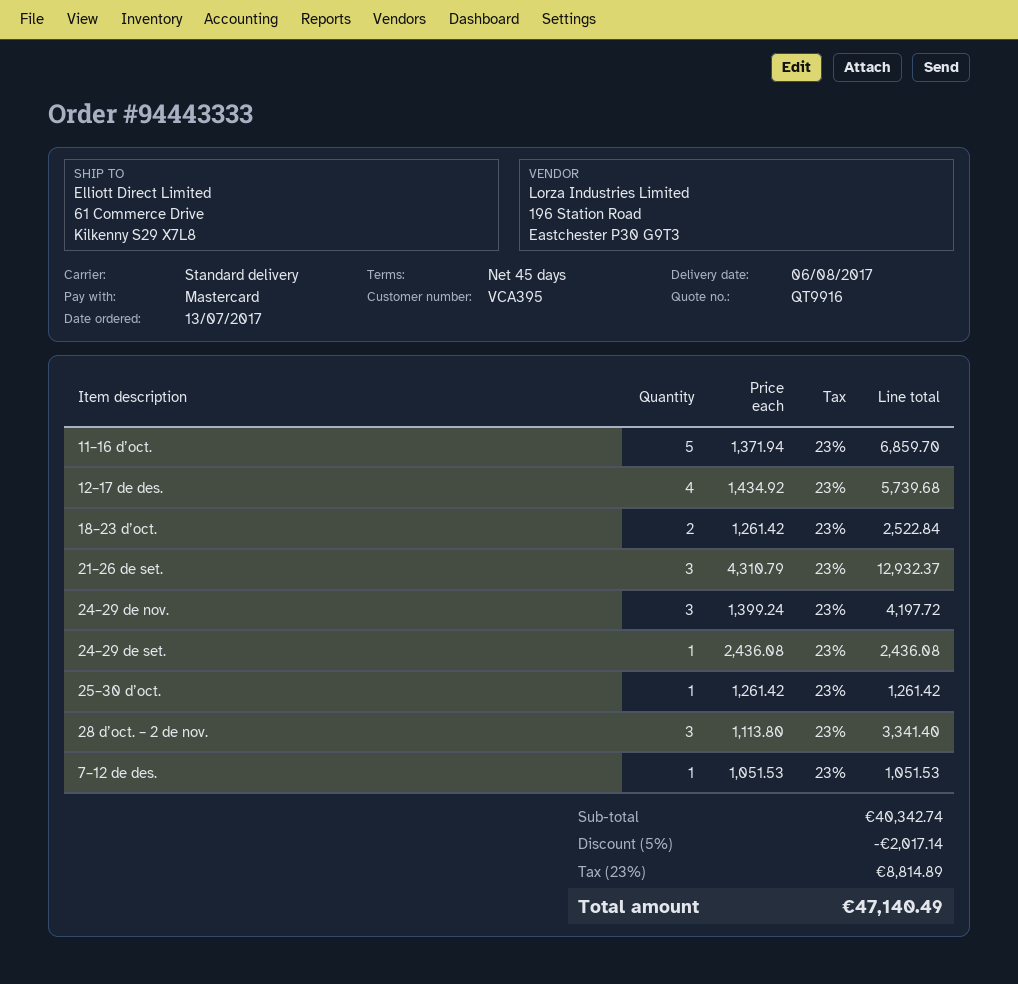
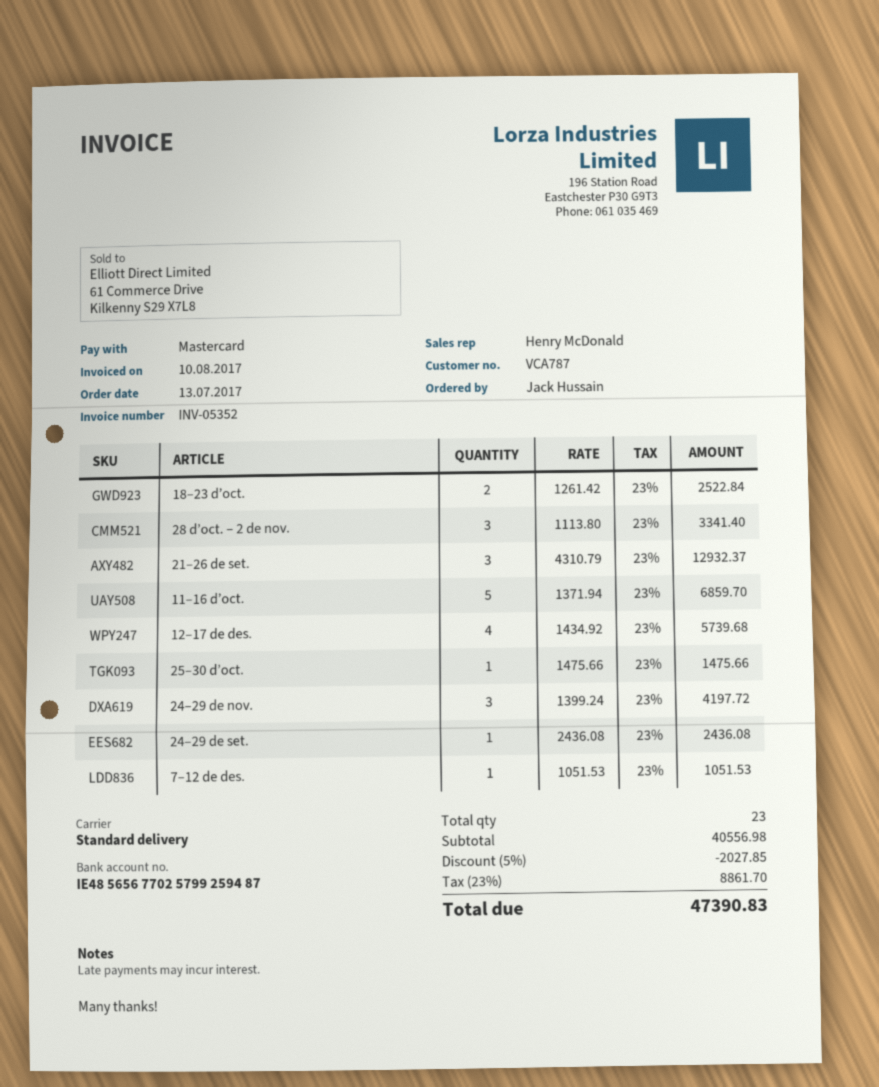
customer number: VCA395 -> VCA787
25–30 d’oct.: 1 x 1261.42 = 1261.42 -> 1 x 1475.66 = 1475.66
subtotal: 40342.74 -> 40556.98
discount: 5% = 2017.14 -> 5% = 2027.85
tax: 23% = 8814.89 -> 23% = 8861.70
total: 47140.49 -> 47390.83

